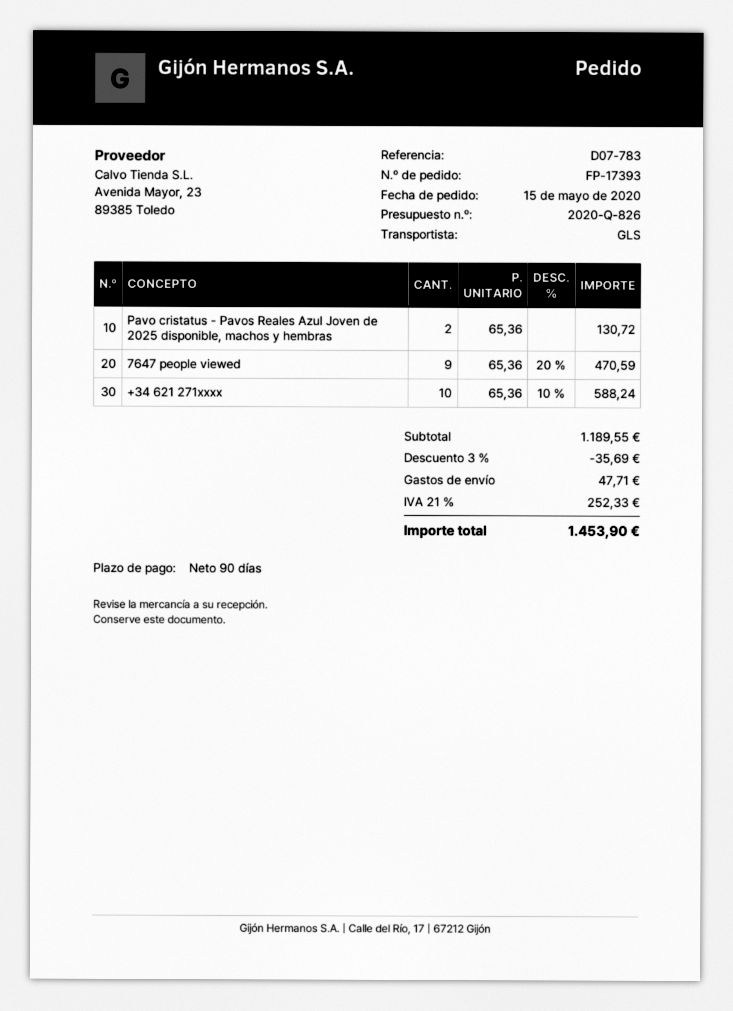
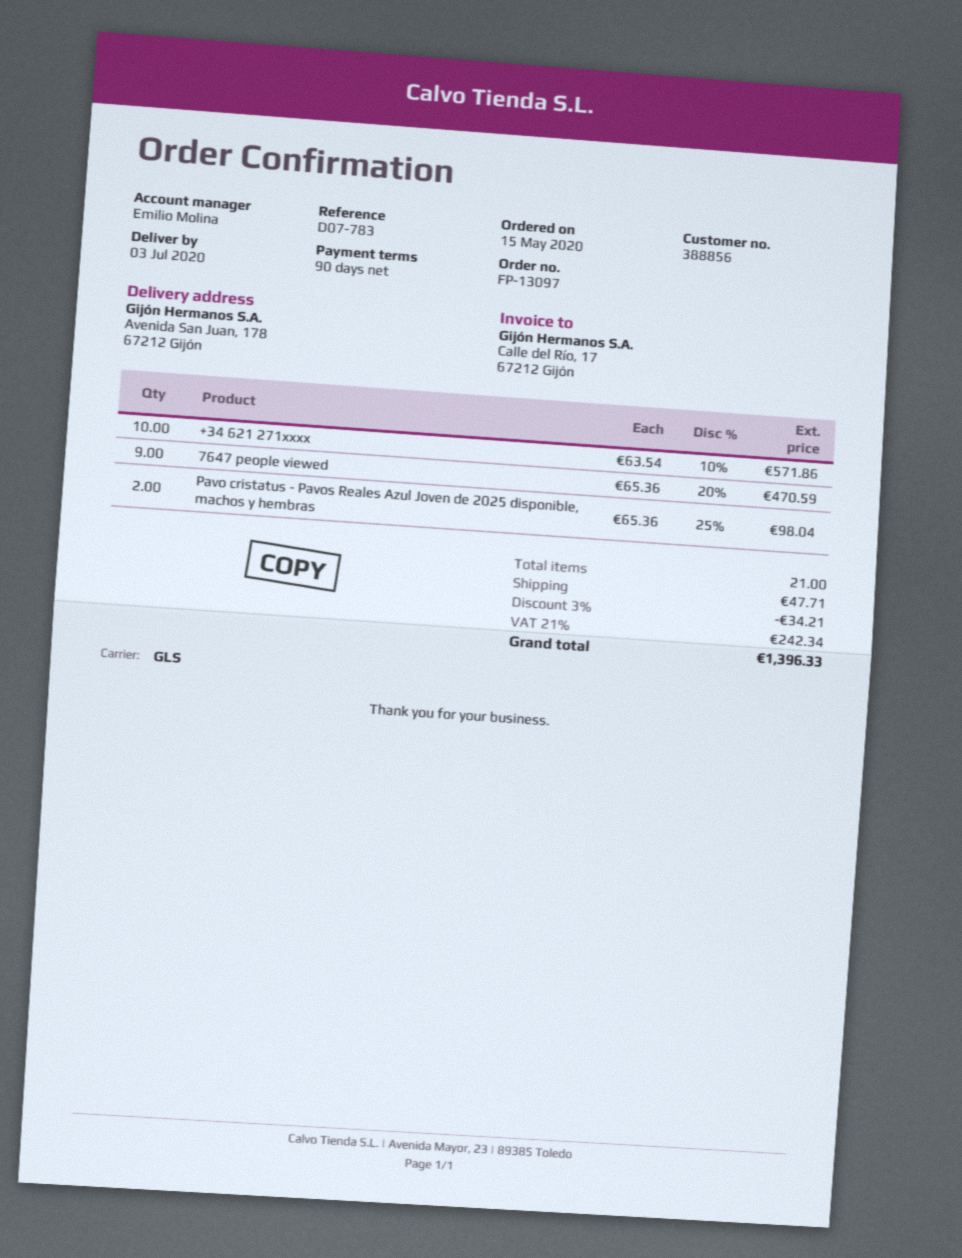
order number: FP-17393 -> FP-13097
Pavo cristatus - Pavos Reales Azul Joven de 2025 disponible, machos y hembras: 2 x 65.36 = 130.72 -> 2 x 65.36 - 25% = 98.04
+34 621 271xxxx: 10 x 65.36 - 10% = 588.24 -> 10 x 63.54 - 10% = 571.86
discount: 3% = 35.69 -> 3% = 34.21
tax: 21% = 252.33 -> 21% = 242.34
total: 1453.90 -> 1396.33

